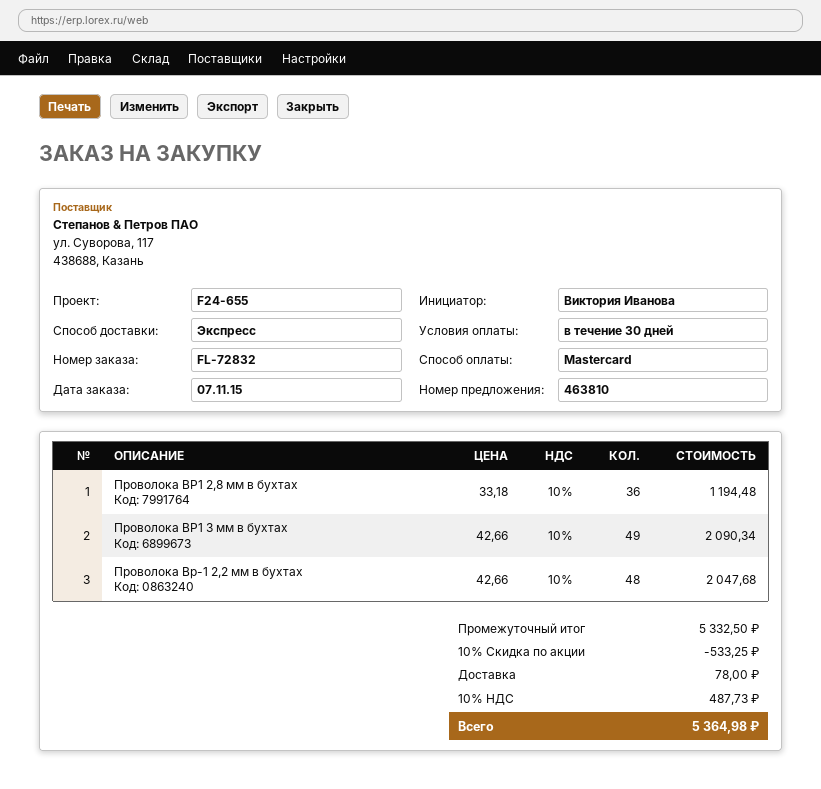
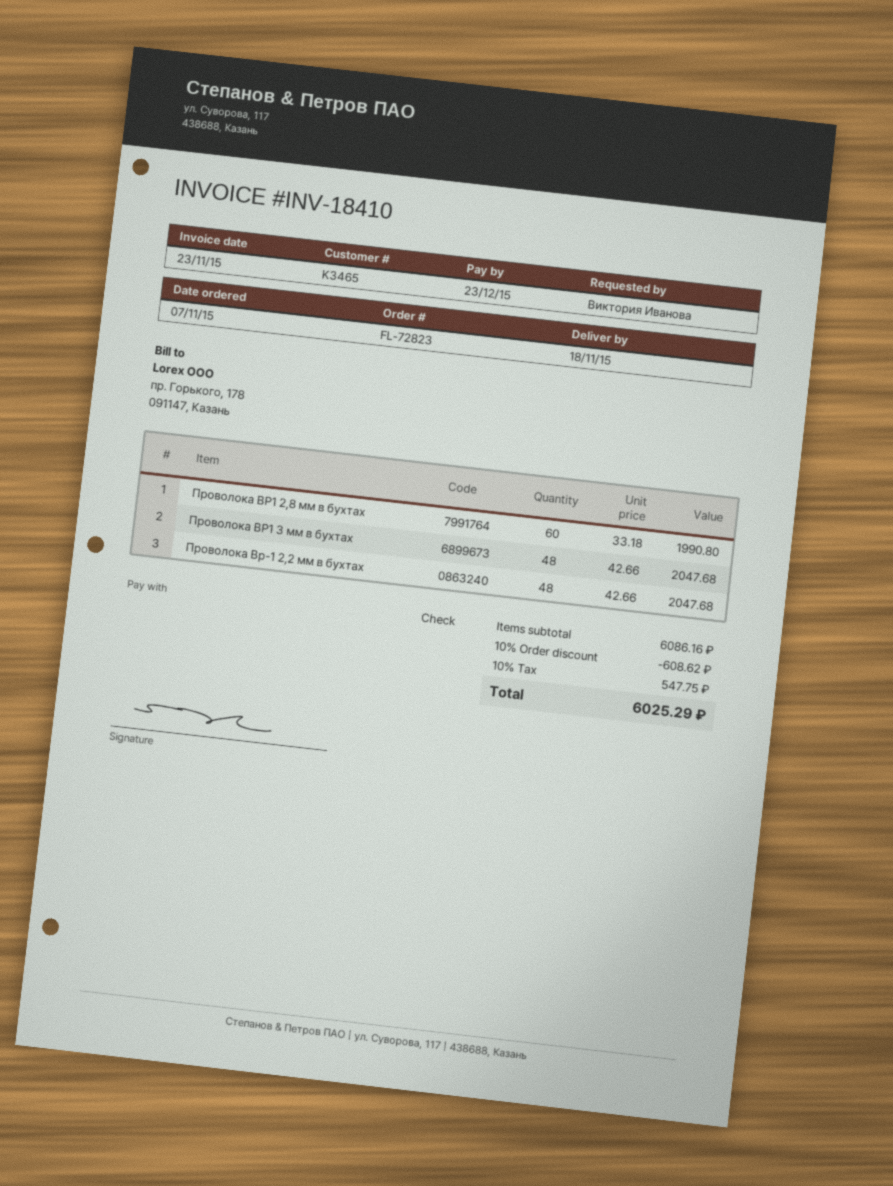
order number: FL-72832 -> FL-72823
payment method: Mastercard -> cheque
Проволока ВР1 2,8 мм в бухтах: 36 x 33.18 = 1194.48 -> 60 x 33.18 = 1990.80
Проволока ВР1 3 мм в бухтах: 49 x 42.66 = 2090.34 -> 48 x 42.66 = 2047.68
subtotal: 5332.50 -> 6086.16
discount: 10% = 533.25 -> 10% = 608.62
shipping: 78.00 -> none
tax: 10% = 487.73 -> 10% = 547.75
total: 5364.98 -> 6025.29

